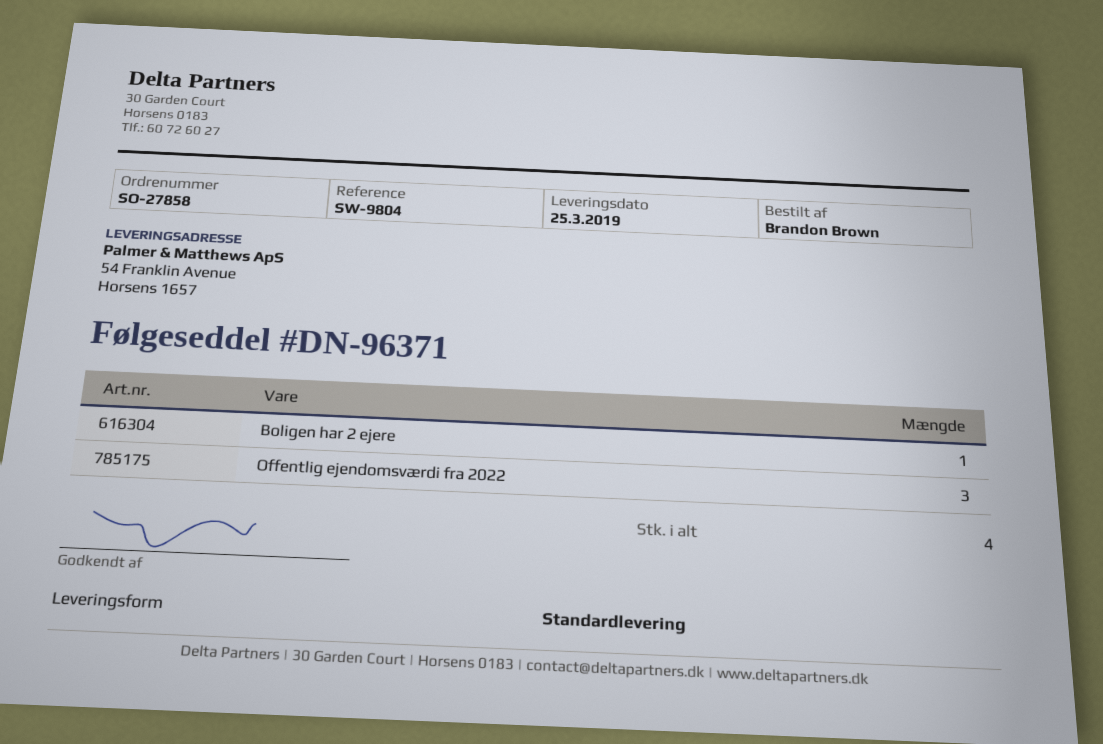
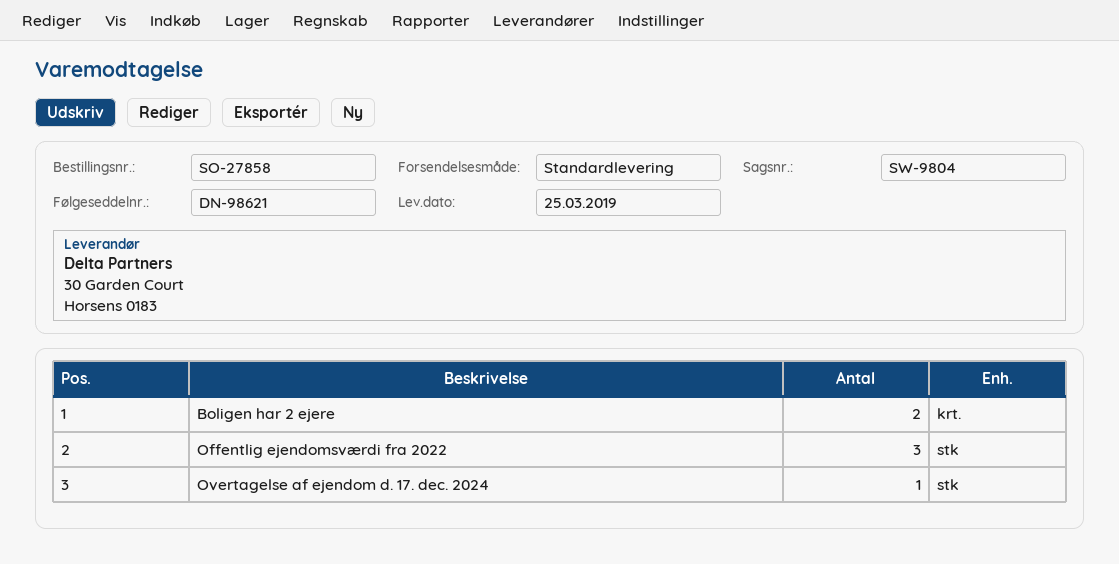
delivery note number: DN-96371 -> DN-98621
Boligen har 2 ejere: 1 -> 2
Overtagelse af ejendom d. 17. dec. 2024: none -> 1

